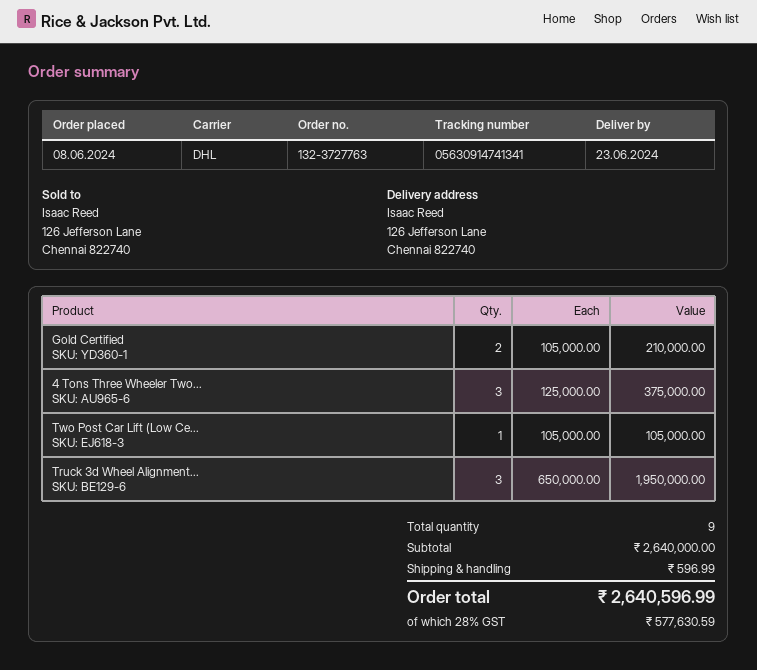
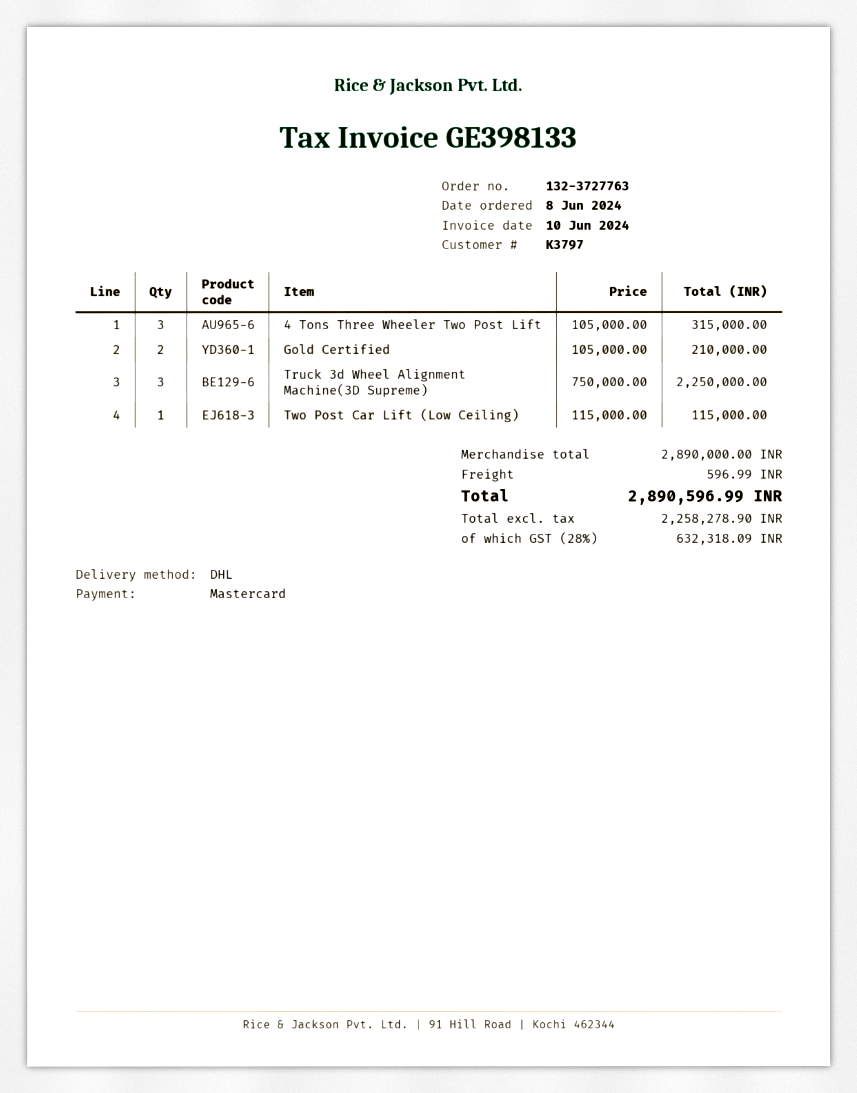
4 Tons Three Wheeler Two...: 3 x 125000.00 = 375000.00 -> 3 x 105000.00 = 315000.00
Two Post Car Lift (Low Ce...: 1 x 105000.00 = 105000.00 -> 1 x 115000.00 = 115000.00
Truck 3d Wheel Alignment...: 3 x 650000.00 = 1950000.00 -> 3 x 750000.00 = 2250000.00
subtotal: 2640000.00 -> 2890000.00
tax: 28% = 577630.59 -> 28% = 632318.09
total: 2640596.99 -> 2890596.99

